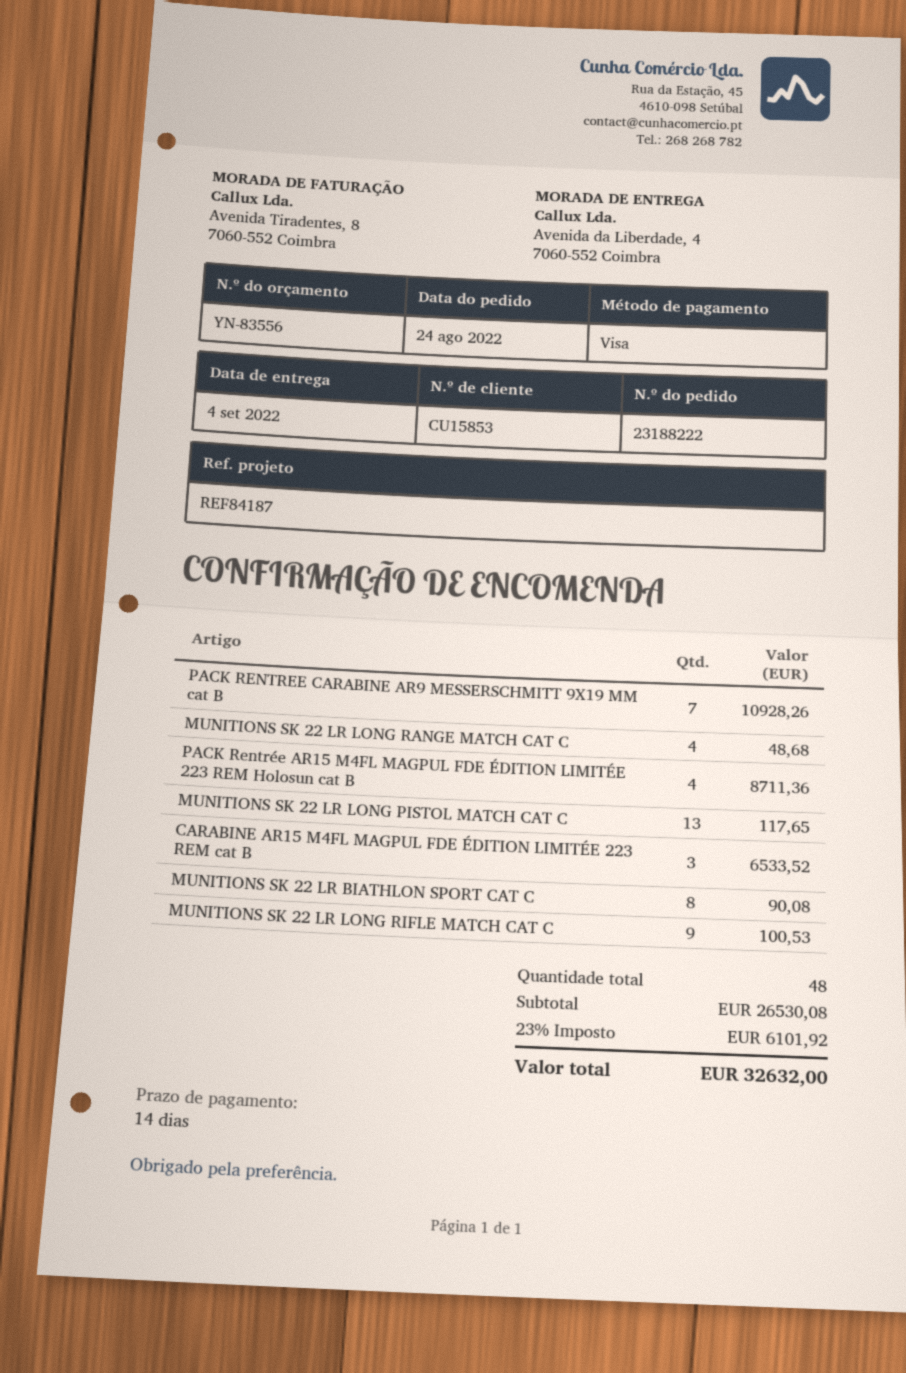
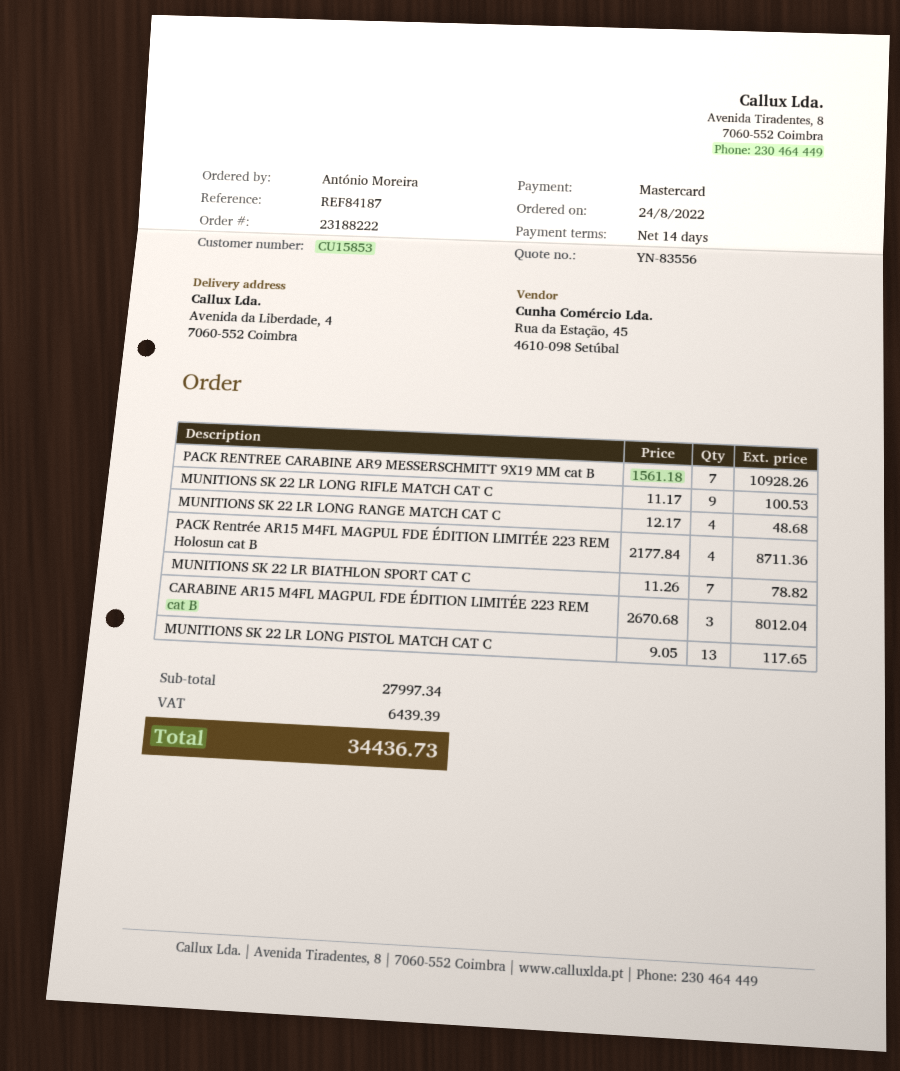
payment method: Visa -> Mastercard
CARABINE AR15 M4FL MAGPUL FDE ÉDITION LIMITÉE 223 REM cat B: 3 for 6533.52 -> 3 for 8012.04
MUNITIONS SK 22 LR BIATHLON SPORT CAT C: 8 for 90.08 -> 7 for 78.82
subtotal: 26530.08 -> 27997.34
tax: 6101.92 -> 6439.39
total: 32632.00 -> 34436.73

